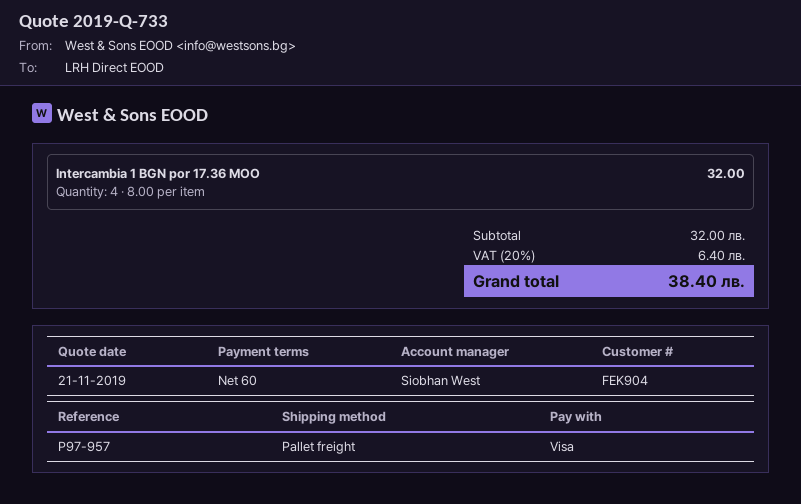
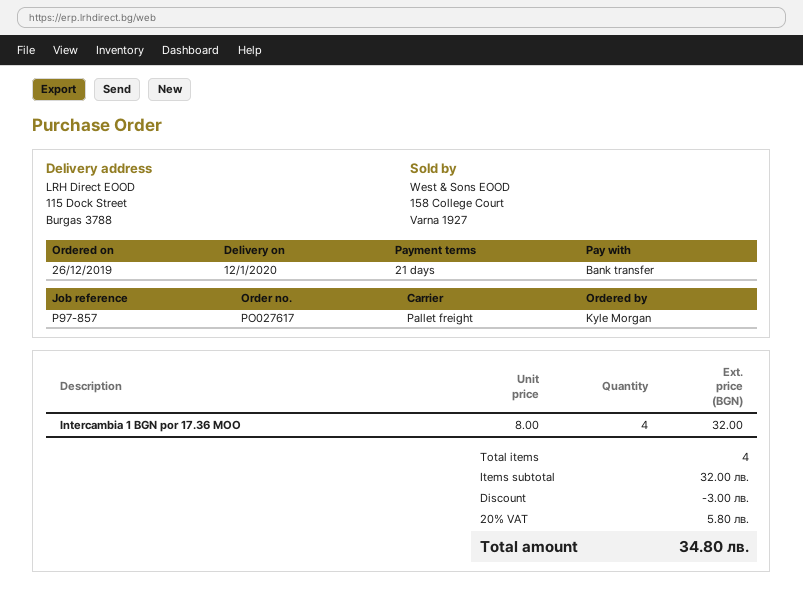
payment terms: 60 days -> 21 days
reference: P97-957 -> P97-857
payment method: Visa -> bank transfer
discount: none -> 3.00
tax: 20% = 6.40 -> 20% = 5.80
total: 38.40 -> 34.80

